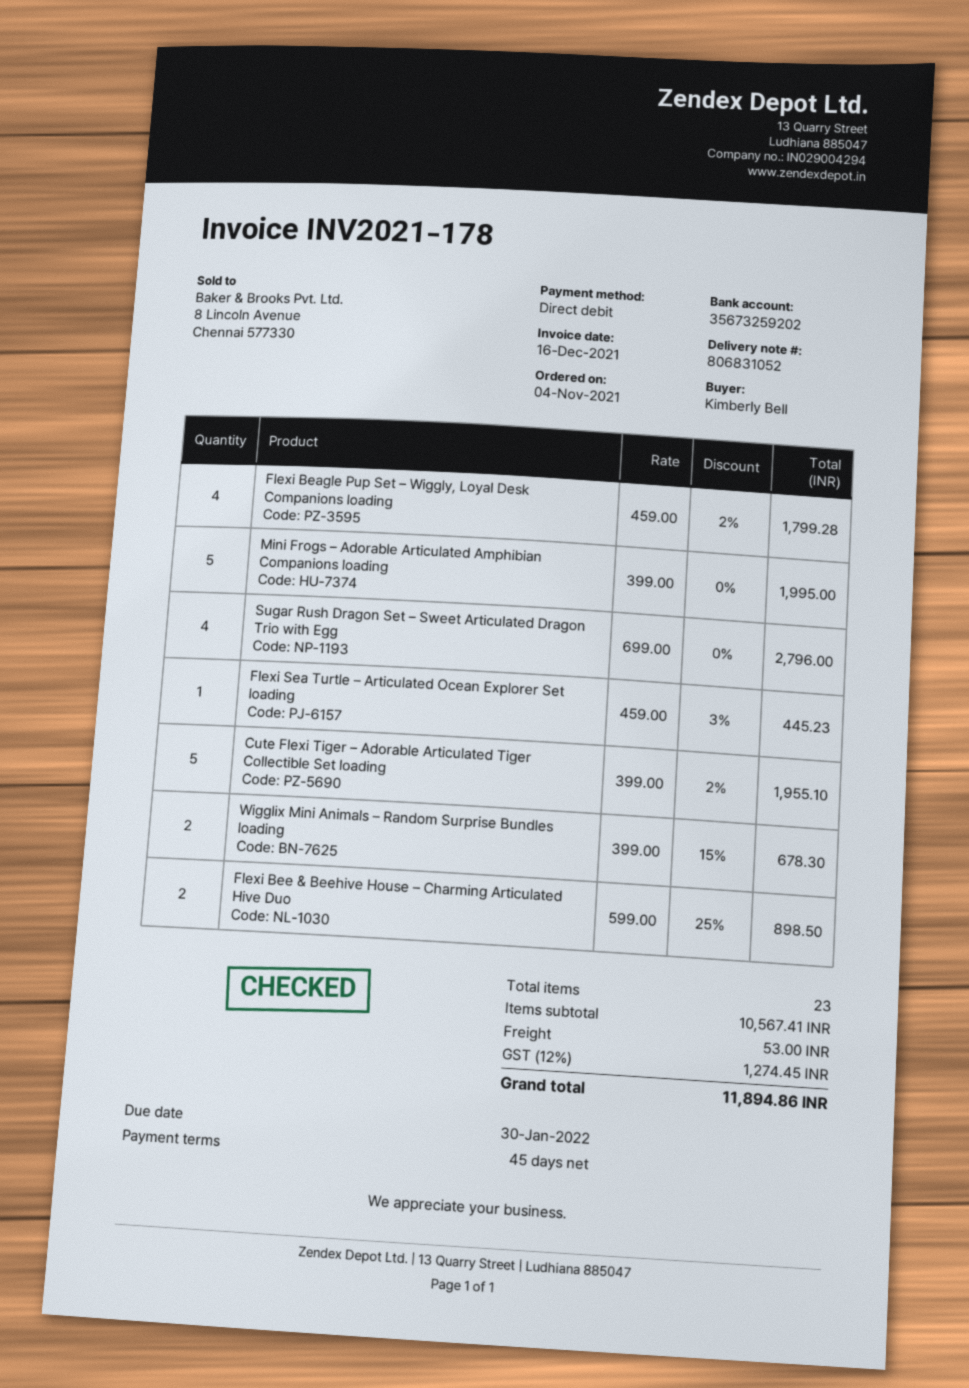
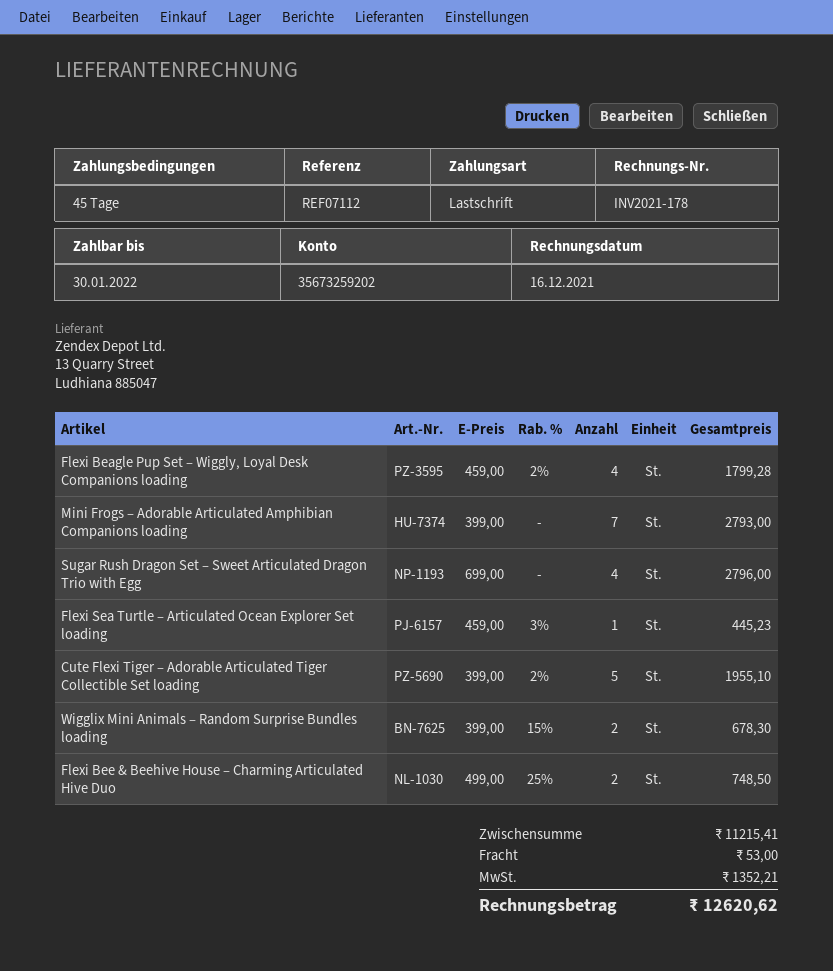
Mini Frogs – Adorable Articulated Amphibian Companions loading: 5 x 399.00 = 1995.00 -> 7 x 399.00 = 2793.00
Flexi Bee & Beehive House – Charming Articulated Hive Duo: 2 x 599.00 - 25% = 898.50 -> 2 x 499.00 - 25% = 748.50
subtotal: 10567.41 -> 11215.41
tax: 1274.45 -> 1352.21
total: 11894.86 -> 12620.62

